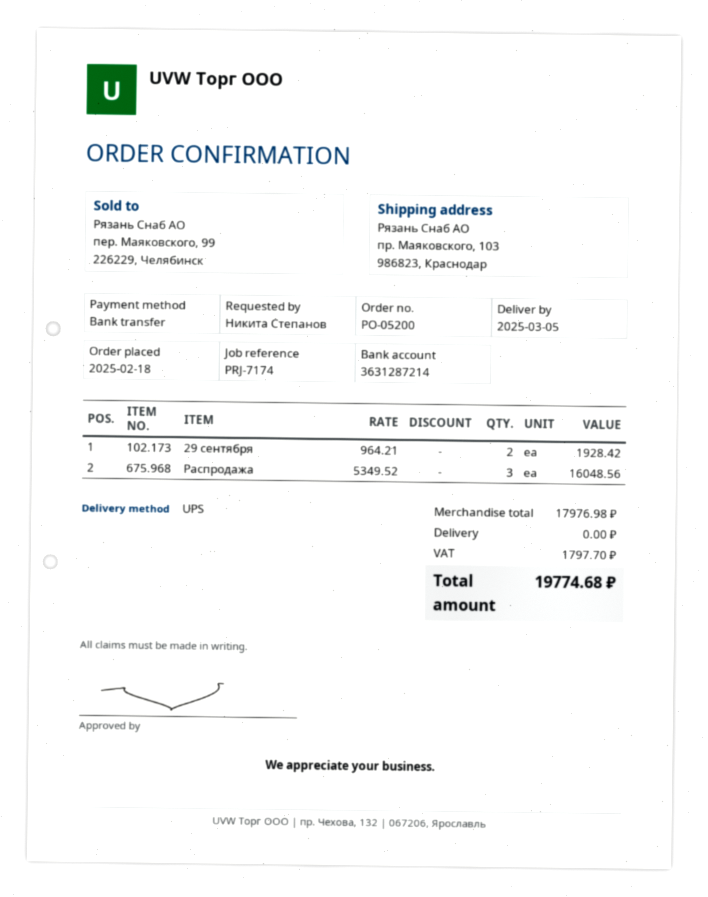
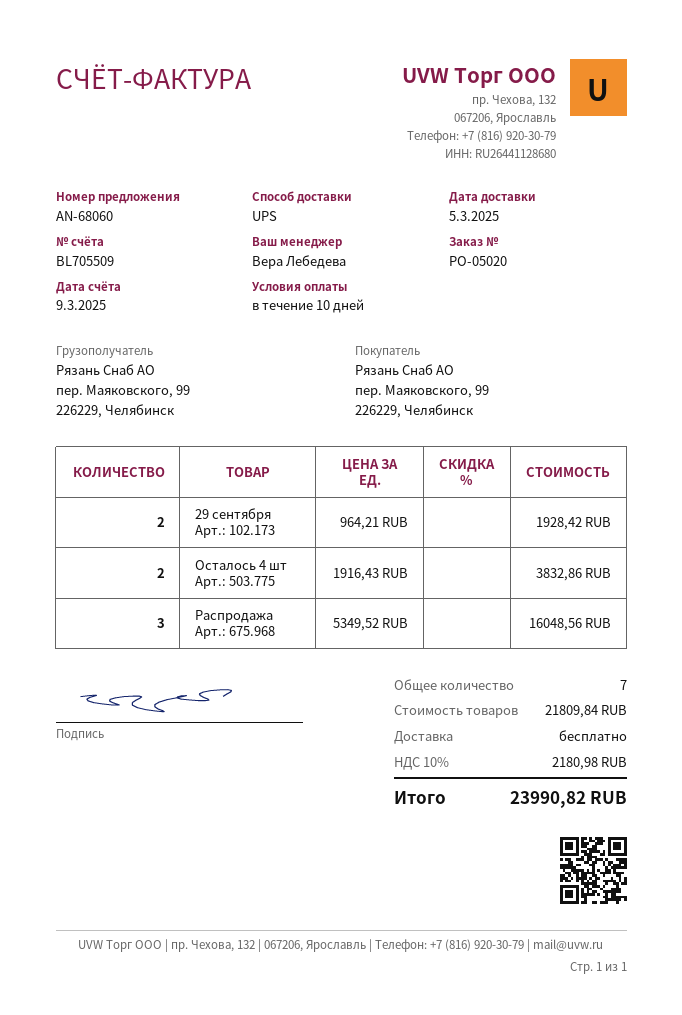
order number: PO-05200 -> PO-05020
ship to: пр. Маяковского, 103, 986823, Краснодар -> пер. Маяковского, 99, 226229, Челябинск
Осталось 4 шт: none -> 2 x 1916.43 = 3832.86
subtotal: 17976.98 -> 21809.84
tax: 1797.70 -> 2180.98
total: 19774.68 -> 23990.82

